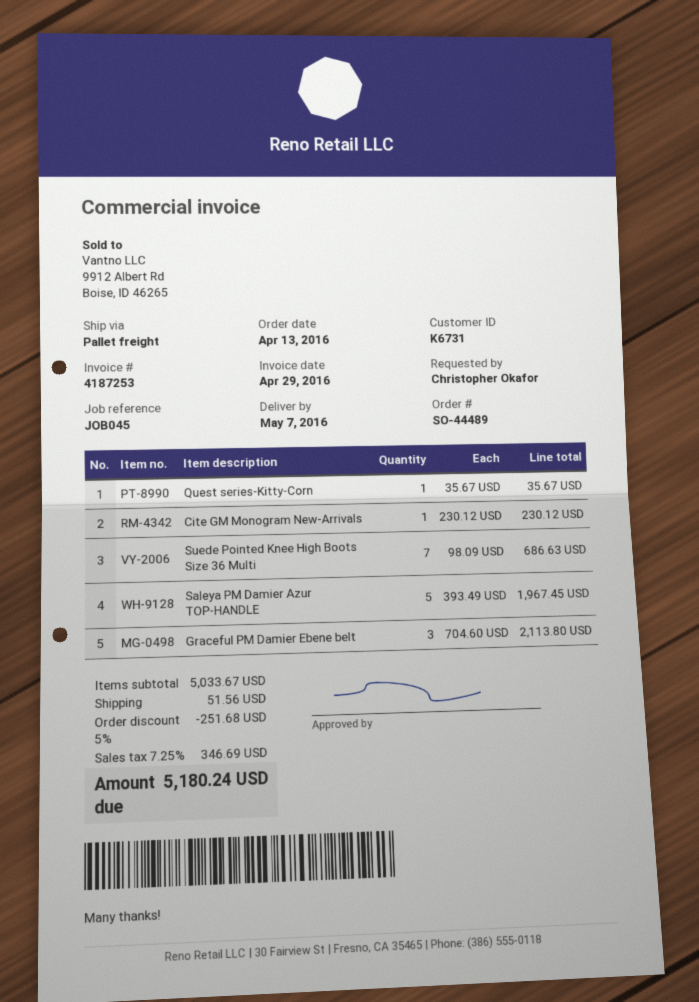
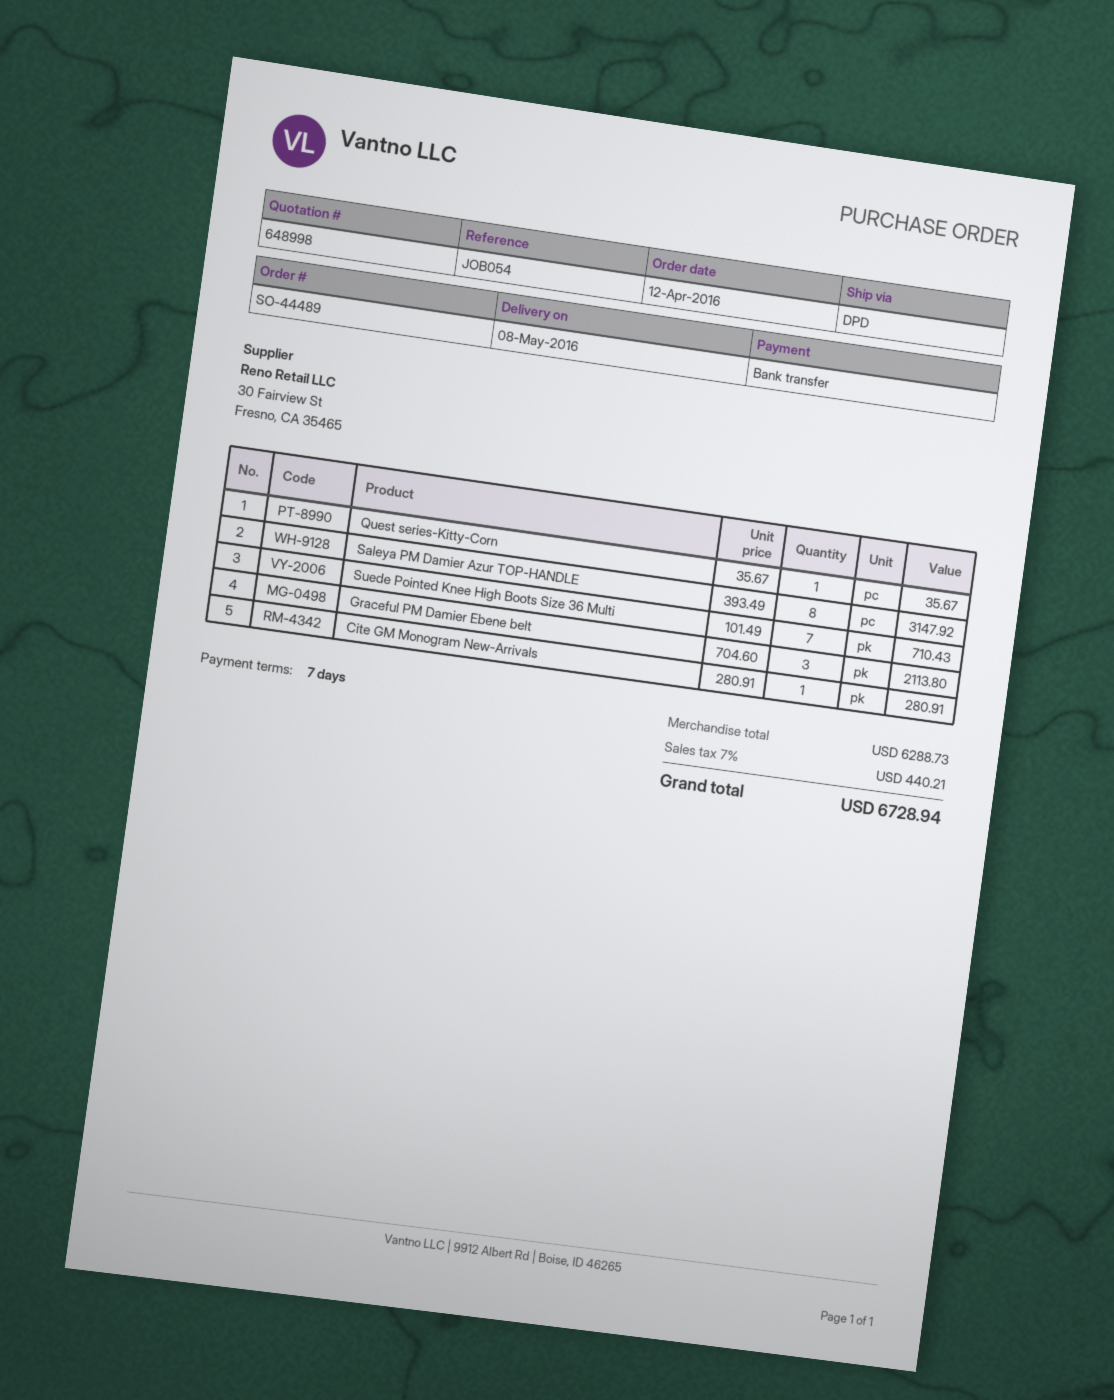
order date: 2016-04-13 -> 2016-04-12
delivery date: 2016-05-07 -> 2016-05-08
reference: JOB045 -> JOB054
shipping method: pallet freight -> DPD
Cite GM Monogram New-Arrivals: 1 x 230.12 = 230.12 -> 1 x 280.91 = 280.91
Suede Pointed Knee High Boots Size 36 Multi: 7 x 98.09 = 686.63 -> 7 x 101.49 = 710.43
Saleya PM Damier Azur TOP-HANDLE: 5 x 393.49 = 1967.45 -> 8 x 393.49 = 3147.92
subtotal: 5033.67 -> 6288.73
discount: 5% = 251.68 -> none
shipping: 51.56 -> none
tax: 7.25% = 346.69 -> 7% = 440.21
total: 5180.24 -> 6728.94

